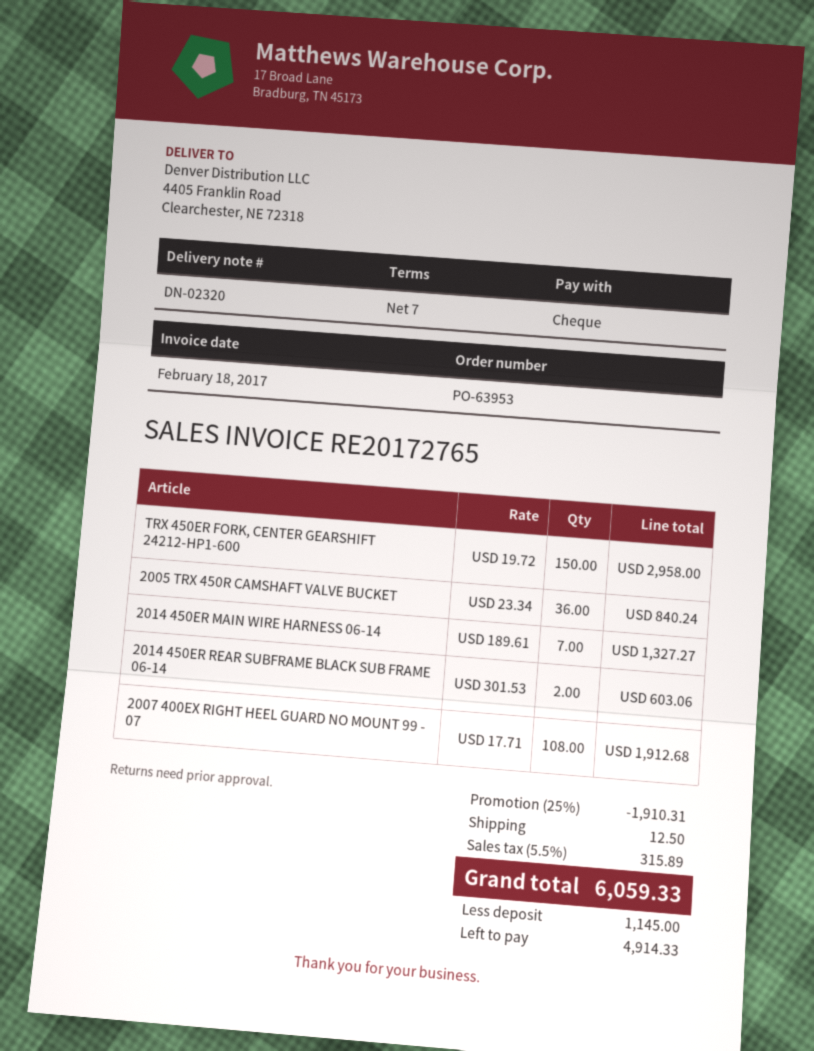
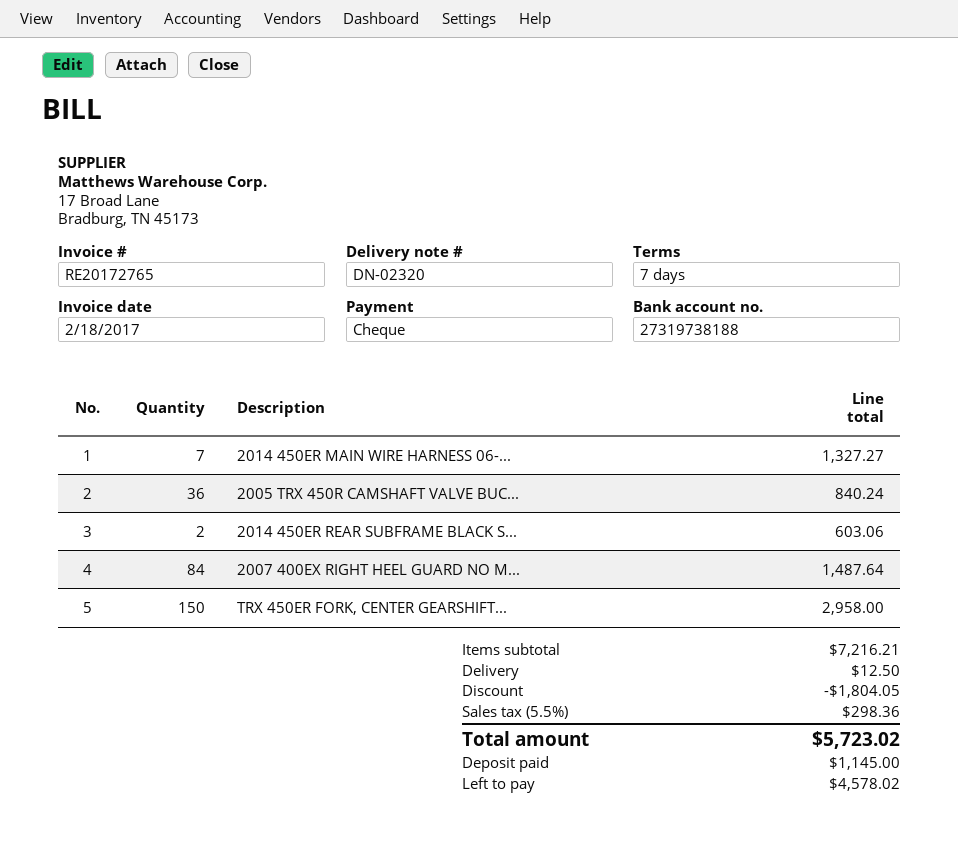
2007 400EX RIGHT HEEL GUARD NO MOUNT 99 - 07: 108 for 1912.68 -> 84 for 1487.64
discount: 1910.31 -> 1804.05
tax: 5.5% = 315.89 -> 5.5% = 298.36
total: 6059.33 -> 5723.02
balance: 4914.33 -> 4578.02

